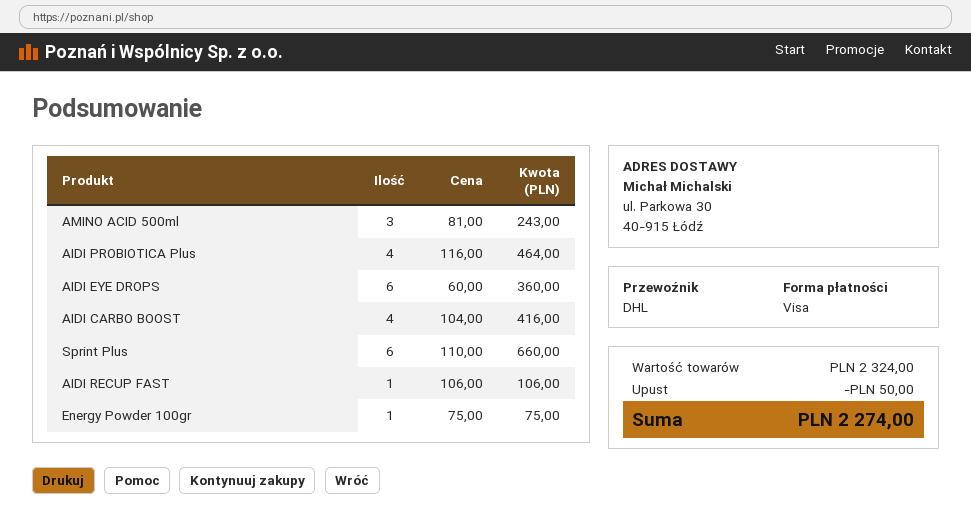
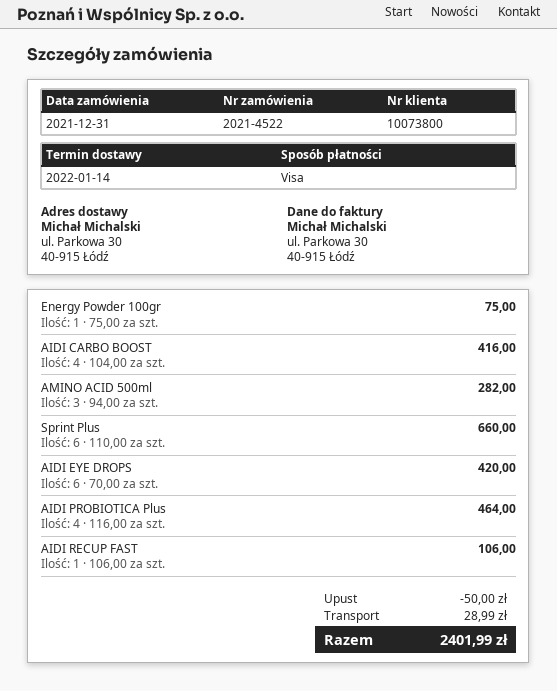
AMINO ACID 500ml: 3 x 81.00 = 243.00 -> 3 x 94.00 = 282.00
AIDI EYE DROPS: 6 x 60.00 = 360.00 -> 6 x 70.00 = 420.00
shipping: none -> 28.99
total: 2274.00 -> 2401.99

